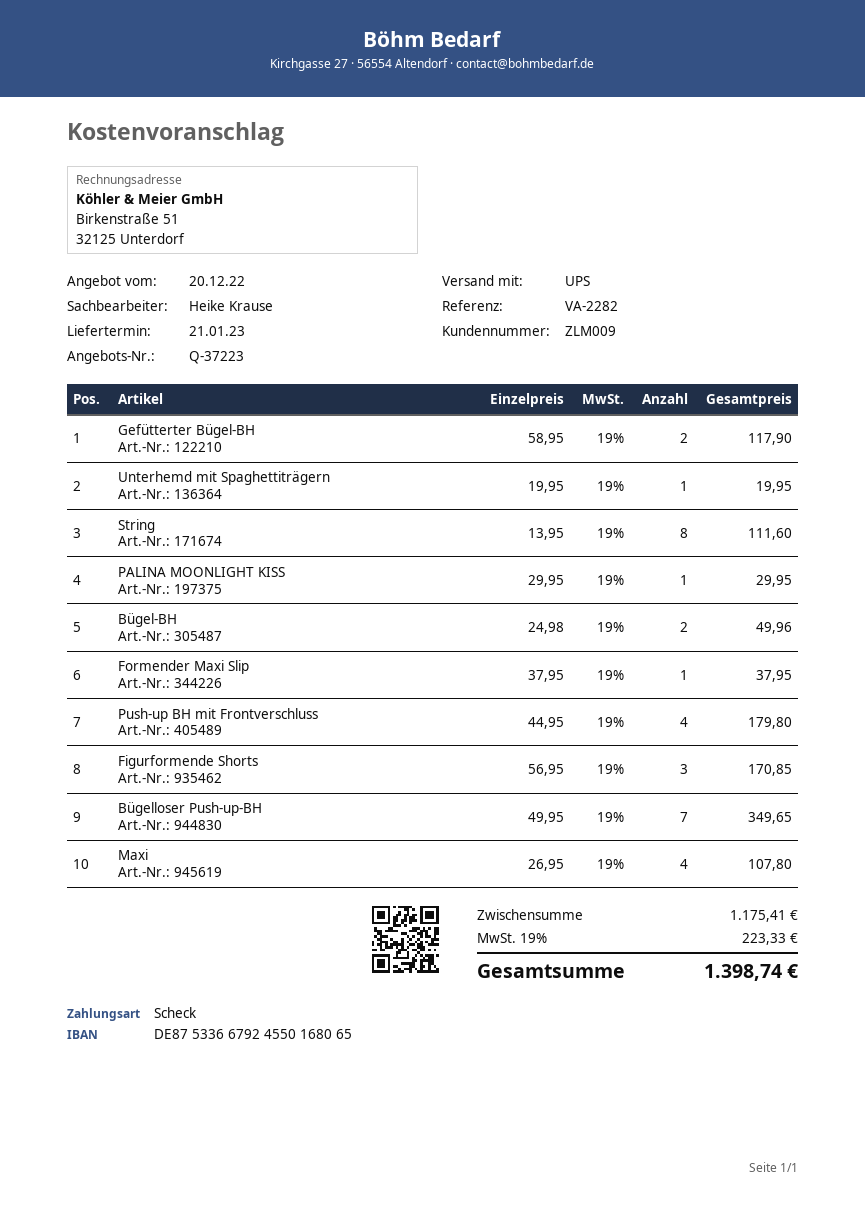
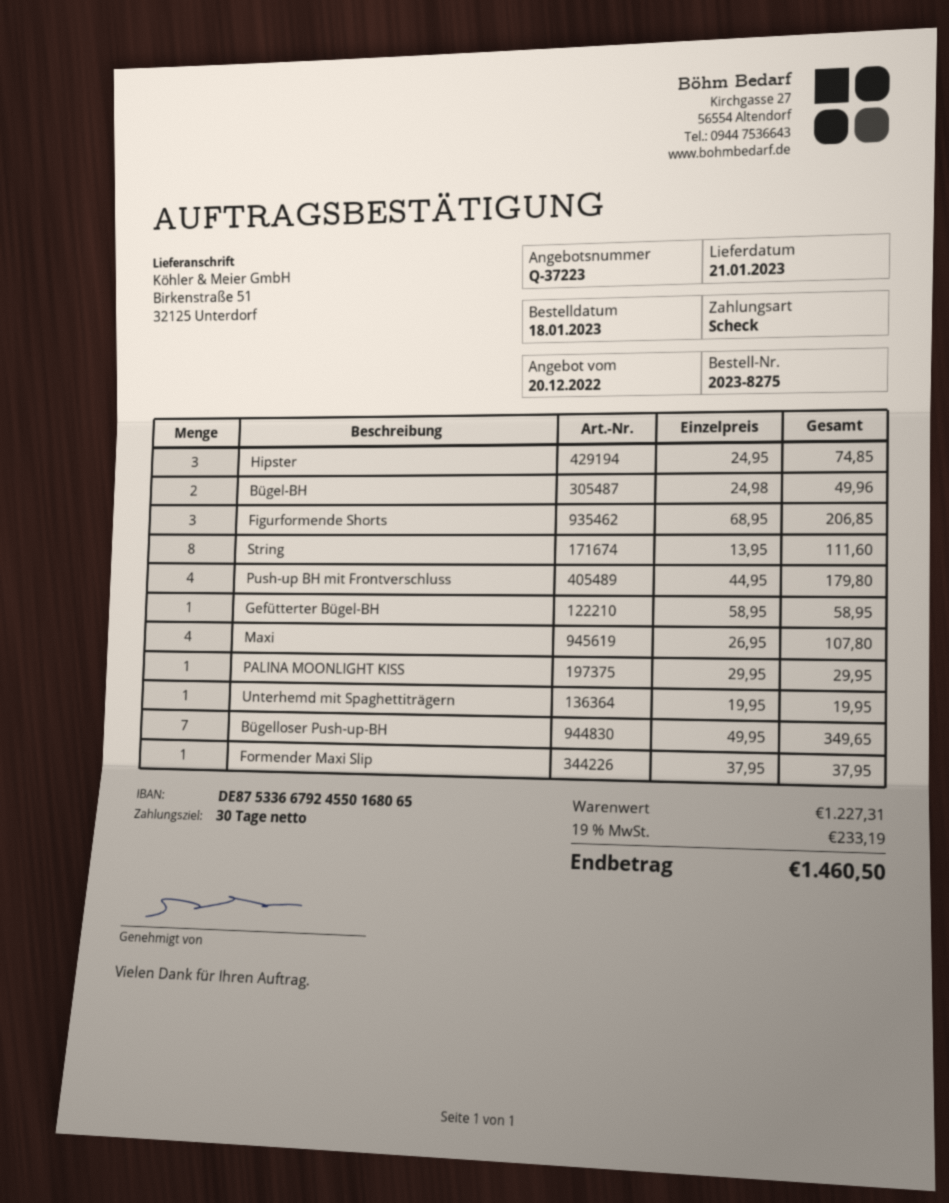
Gefütterter Bügel-BH: 2 x 58.95 = 117.90 -> 1 x 58.95 = 58.95
Figurformende Shorts: 3 x 56.95 = 170.85 -> 3 x 68.95 = 206.85
Hipster: none -> 3 x 24.95 = 74.85
subtotal: 1175.41 -> 1227.31
tax: 19% = 223.33 -> 19% = 233.19
total: 1398.74 -> 1460.50

